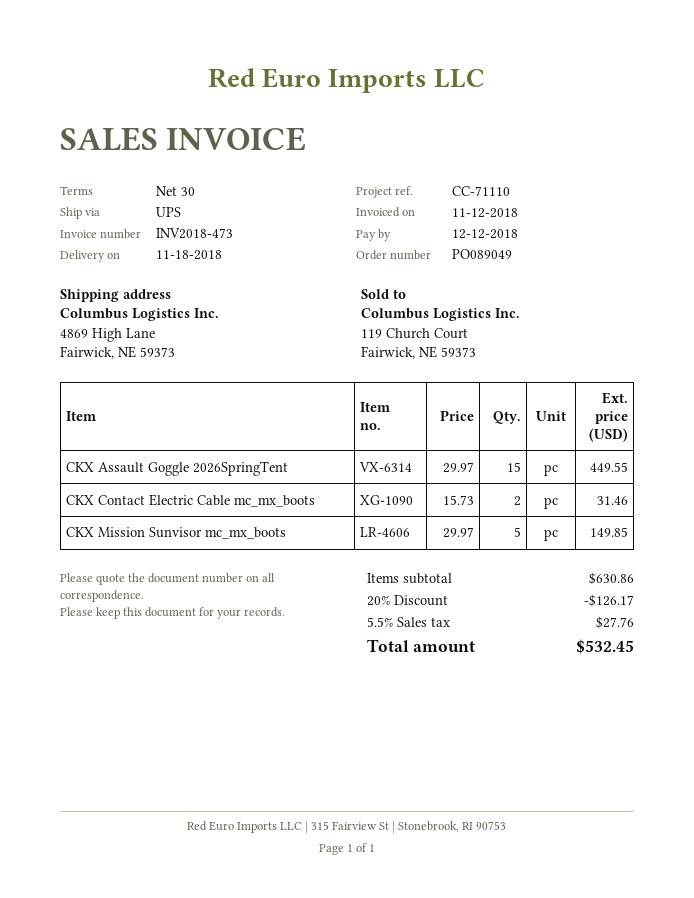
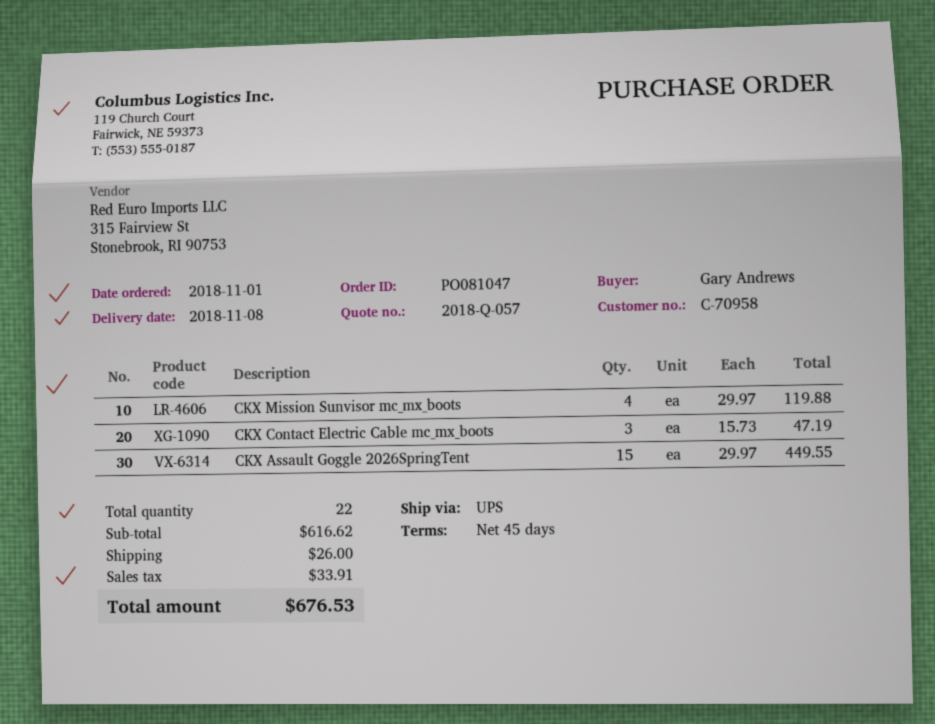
order number: PO089049 -> PO081047
delivery date: 2018-11-18 -> 2018-11-08
payment terms: 30 days -> 45 days
CKX Contact Electric Cable mc_mx_boots: 2 x 15.73 = 31.46 -> 3 x 15.73 = 47.19
CKX Mission Sunvisor mc_mx_boots: 5 x 29.97 = 149.85 -> 4 x 29.97 = 119.88
subtotal: 630.86 -> 616.62
discount: 20% = 126.17 -> none
shipping: none -> 26.00
tax: 27.76 -> 33.91
total: 532.45 -> 676.53

